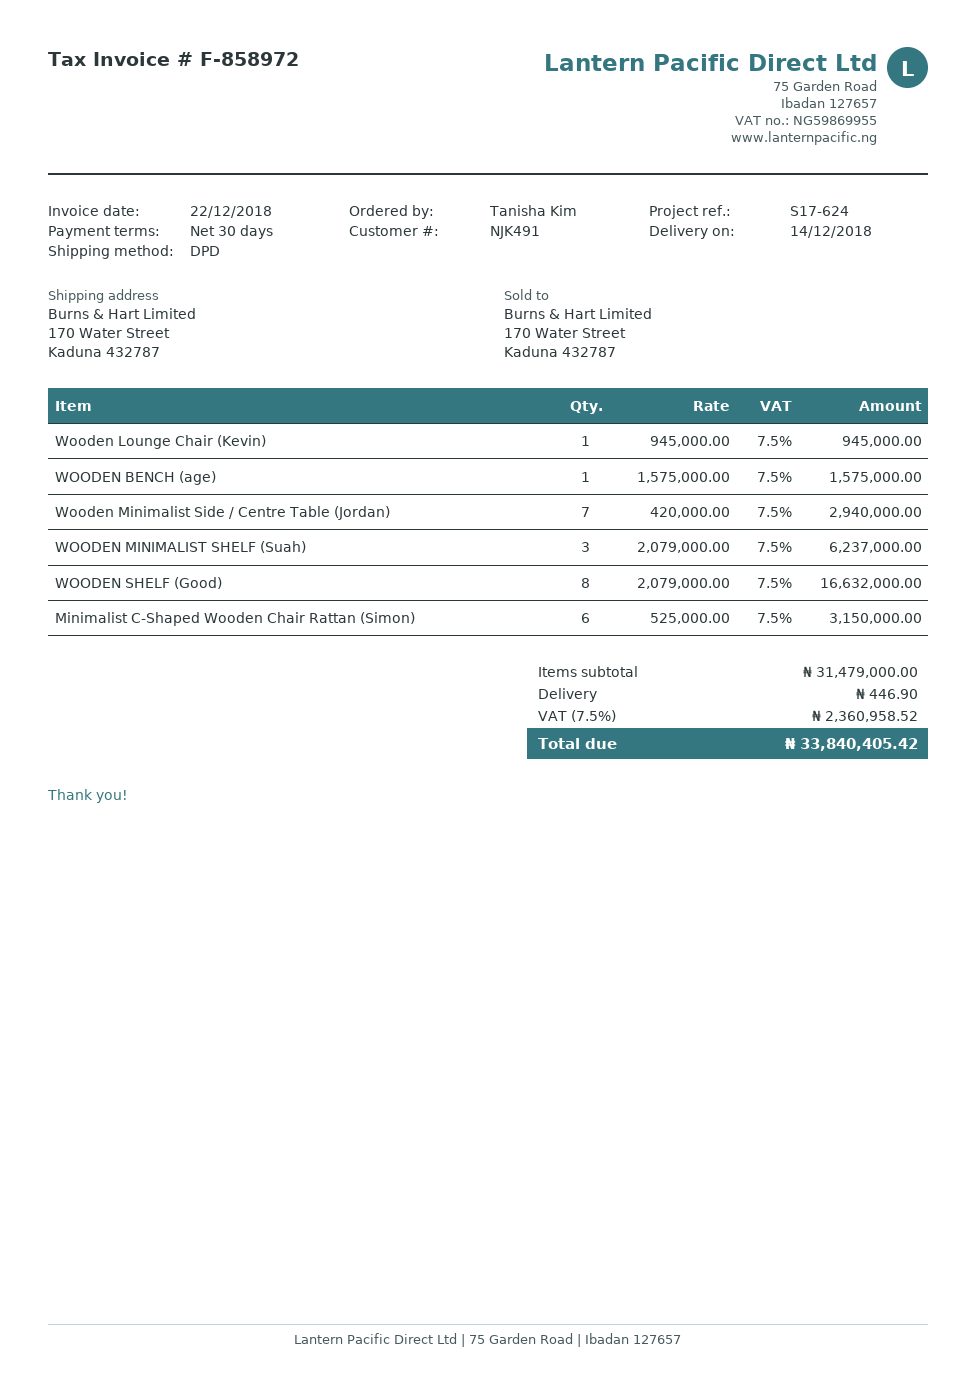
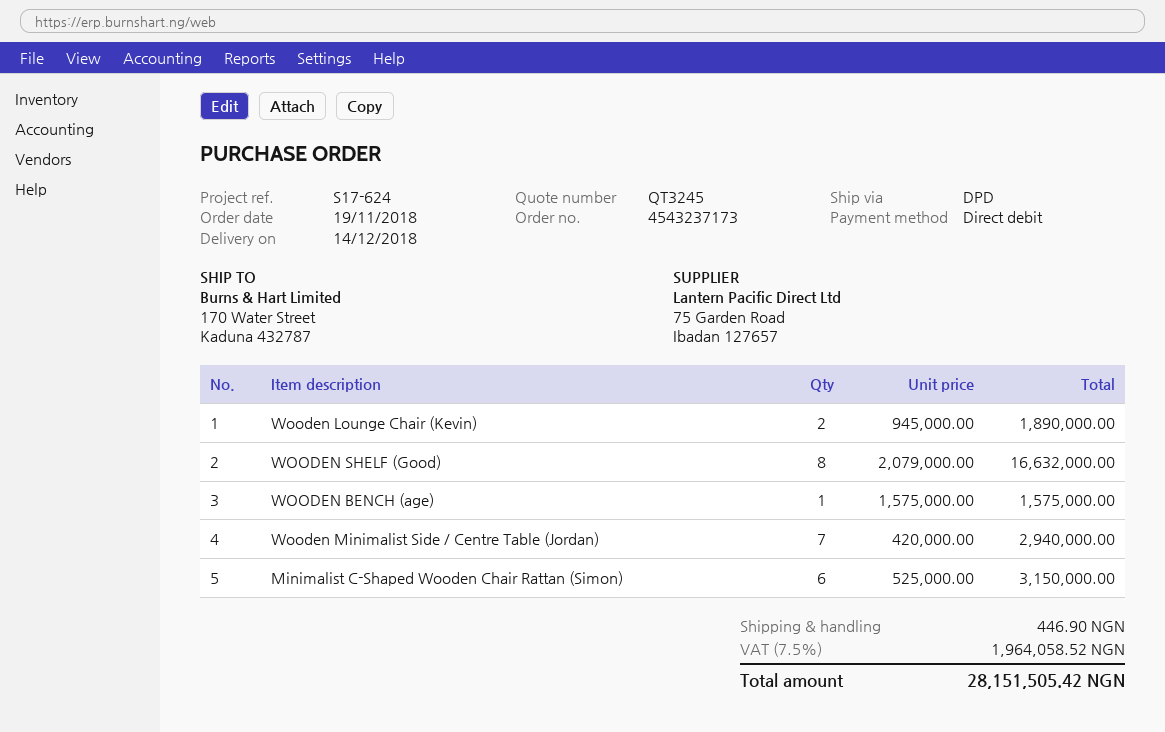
Wooden Lounge Chair (Kevin): 1 x 945000.00 = 945000.00 -> 2 x 945000.00 = 1890000.00
WOODEN MINIMALIST SHELF (Suah): 3 x 2079000.00 = 6237000.00 -> none
tax: 7.5% = 2360958.52 -> 7.5% = 1964058.52
total: 33840405.42 -> 28151505.42

